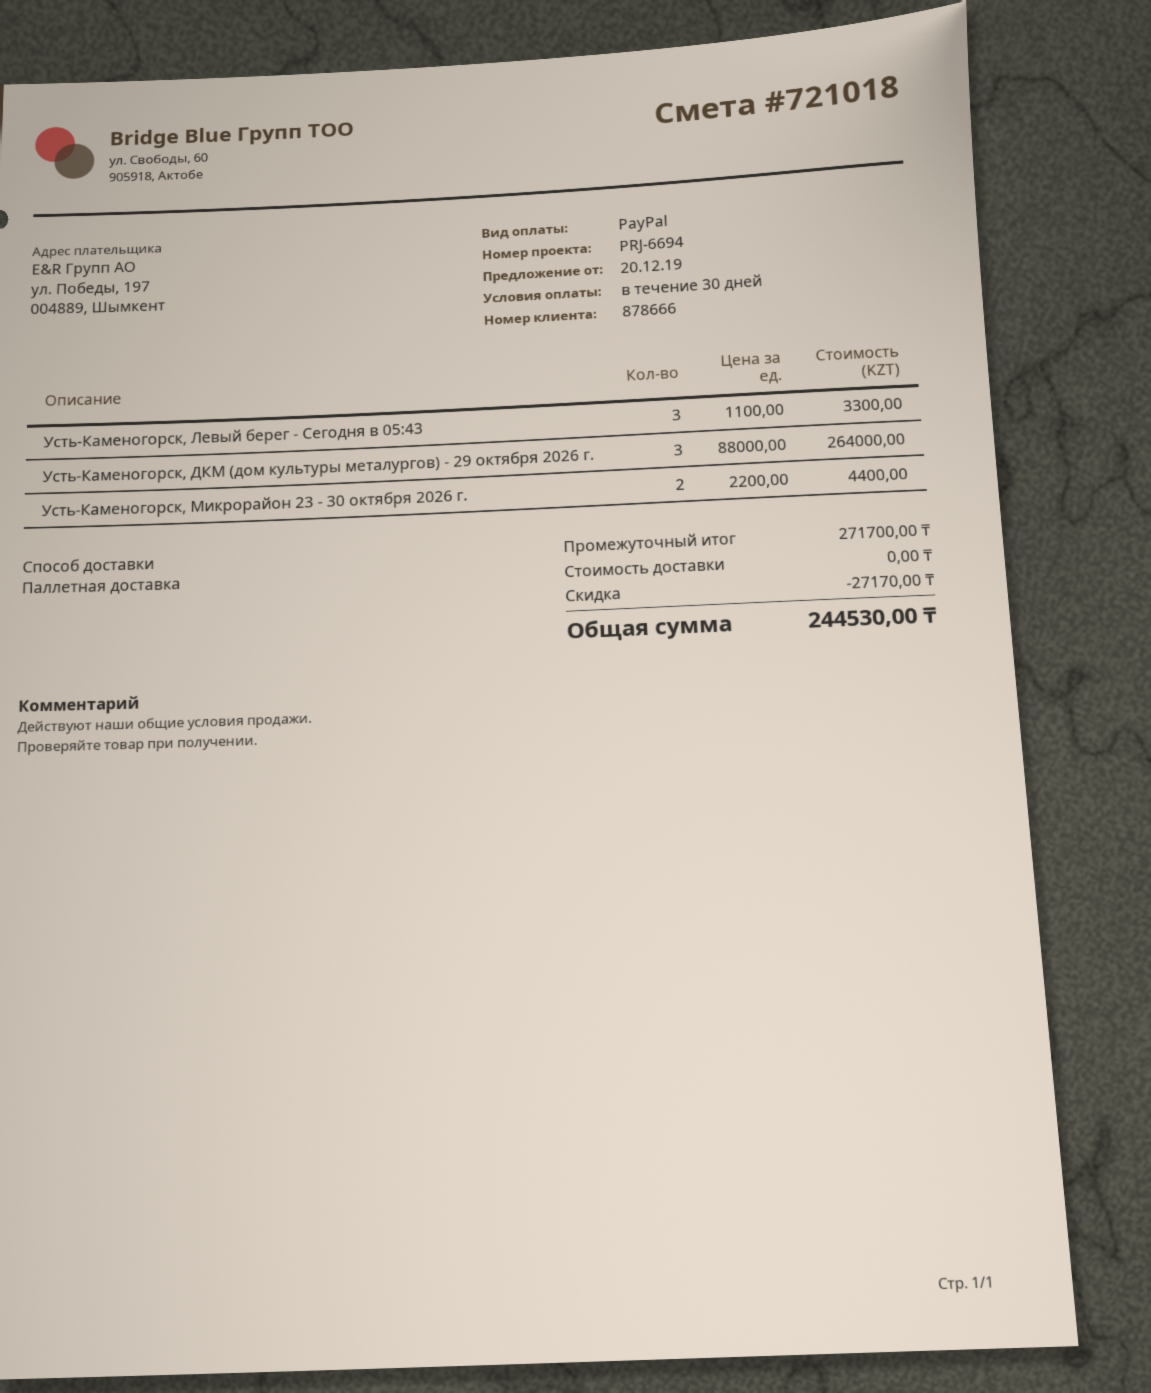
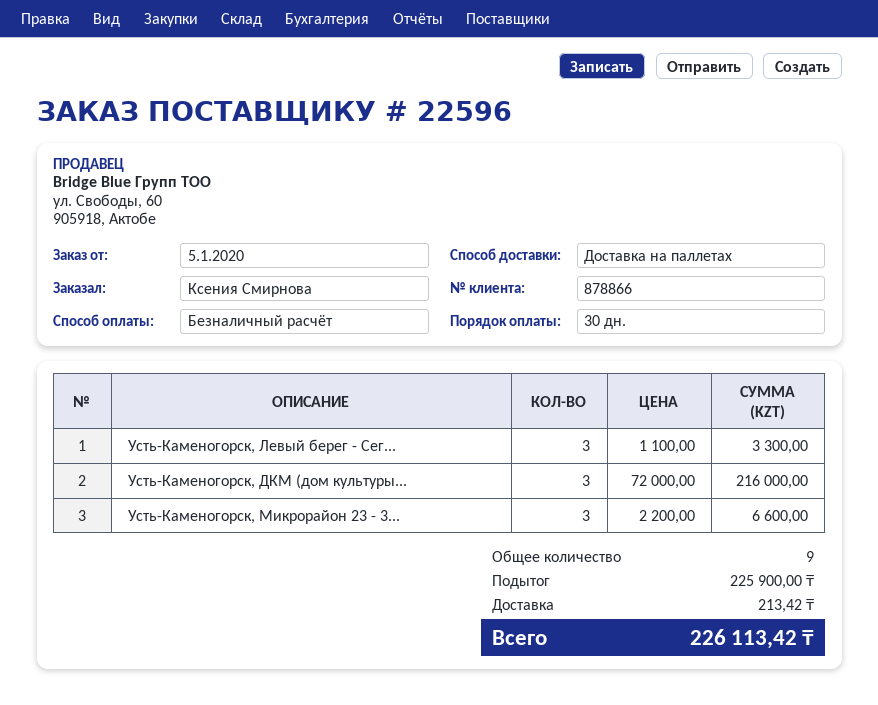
customer number: 878666 -> 878866
payment method: PayPal -> bank transfer
Усть-Каменогорск, ДКМ (дом культуры металургов) - 29 октября 2026 г.: 3 x 88000.00 = 264000.00 -> 3 x 72000.00 = 216000.00
Усть-Каменогорск, Микрорайон 23 - 30 октября 2026 г.: 2 x 2200.00 = 4400.00 -> 3 x 2200.00 = 6600.00
subtotal: 271700.00 -> 225900.00
discount: 27170.00 -> none
shipping: 0.00 -> 213.42
total: 244530.00 -> 226113.42

